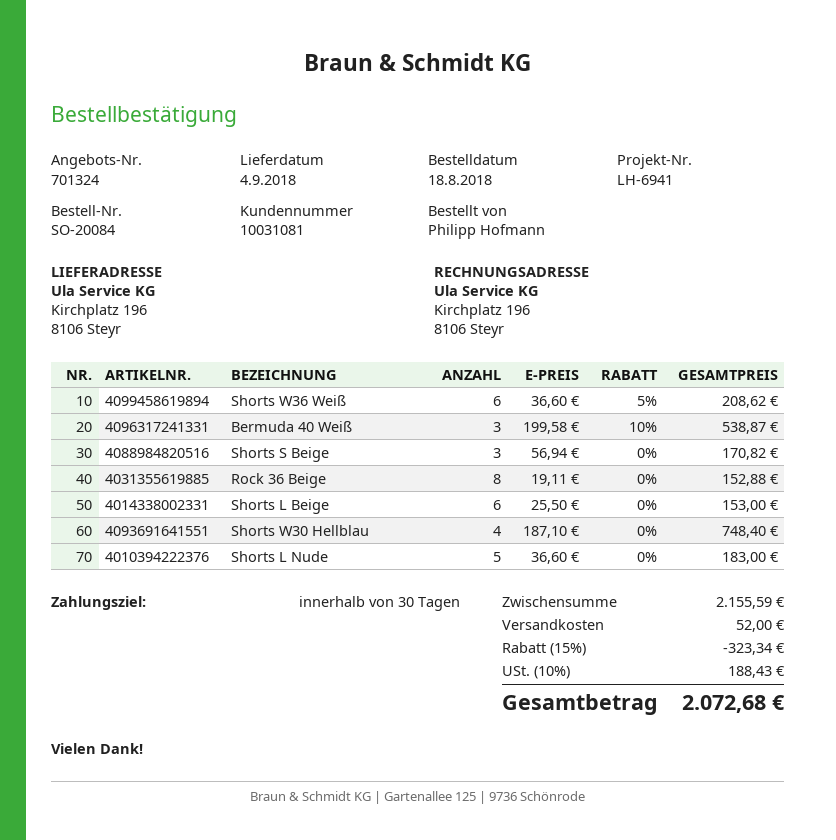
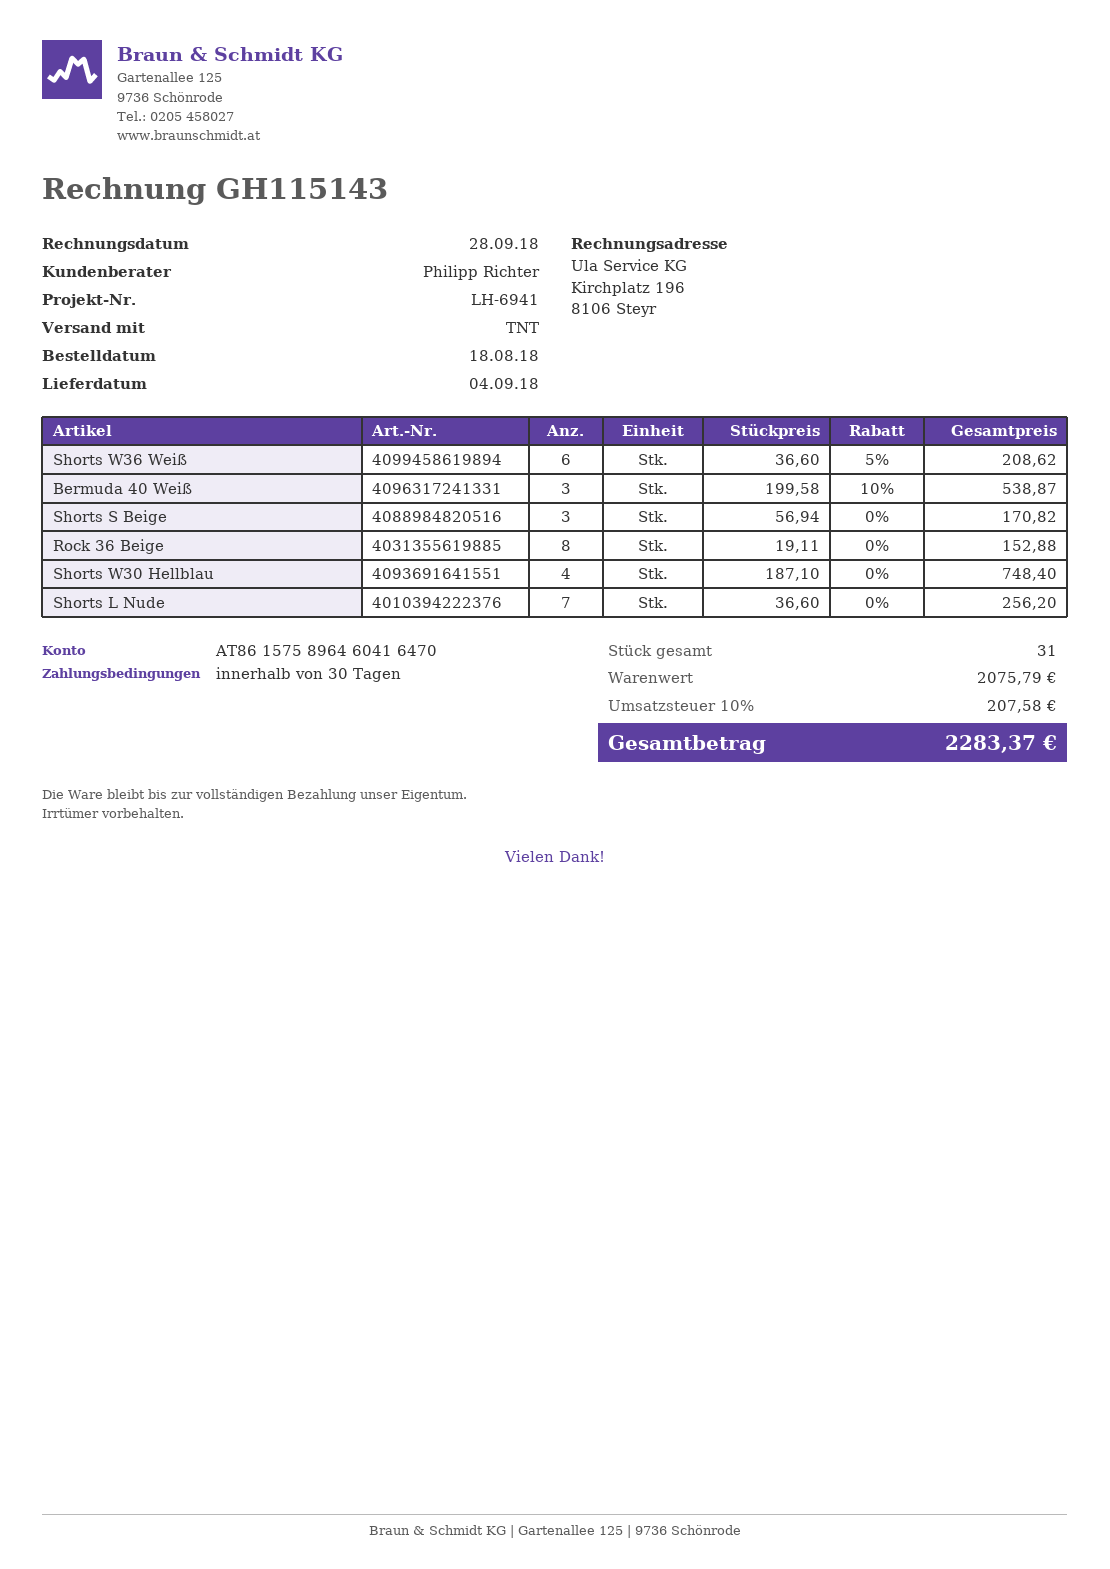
Shorts L Beige: 6 x 25.50 = 153.00 -> none
Shorts L Nude: 5 x 36.60 = 183.00 -> 7 x 36.60 = 256.20
subtotal: 2155.59 -> 2075.79
discount: 15% = 323.34 -> none
shipping: 52.00 -> none
tax: 10% = 188.43 -> 10% = 207.58
total: 2072.68 -> 2283.37

